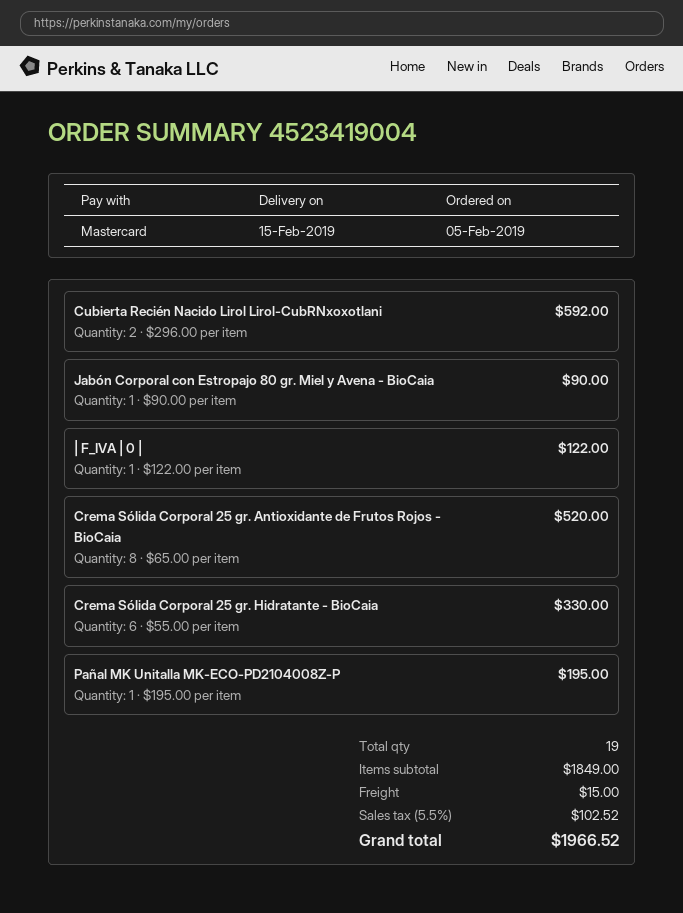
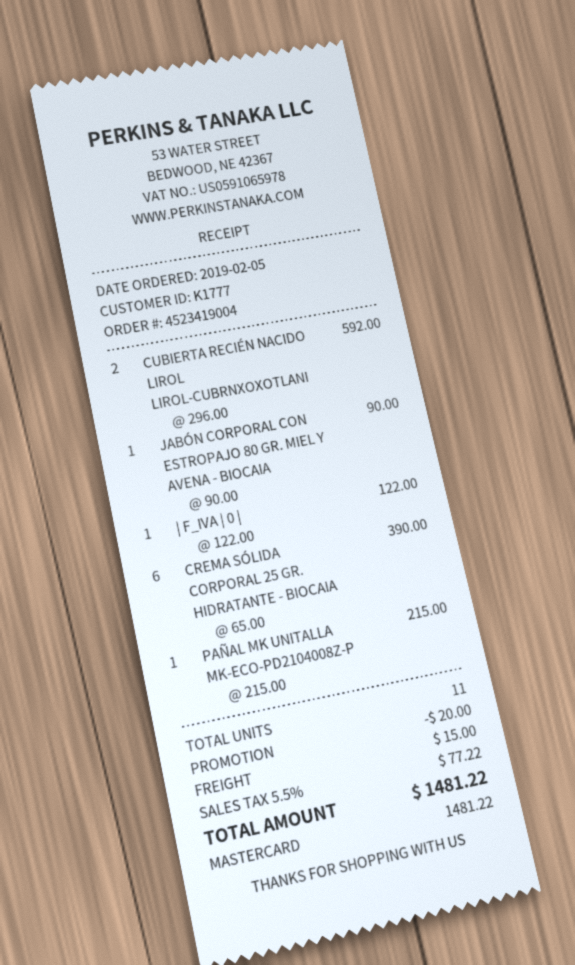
Crema Sólida Corporal 25 gr. Antioxidante de Frutos Rojos - BioCaia: 8 x 65.00 = 520.00 -> none
Crema Sólida Corporal 25 gr. Hidratante - BioCaia: 6 x 55.00 = 330.00 -> 6 x 65.00 = 390.00
Pañal MK Unitalla MK-ECO-PD2104008Z-P: 1 x 195.00 = 195.00 -> 1 x 215.00 = 215.00
total quantity: 19 -> 11
discount: none -> 20.00
tax: 5.5% = 102.52 -> 5.5% = 77.22
total: 1966.52 -> 1481.22

